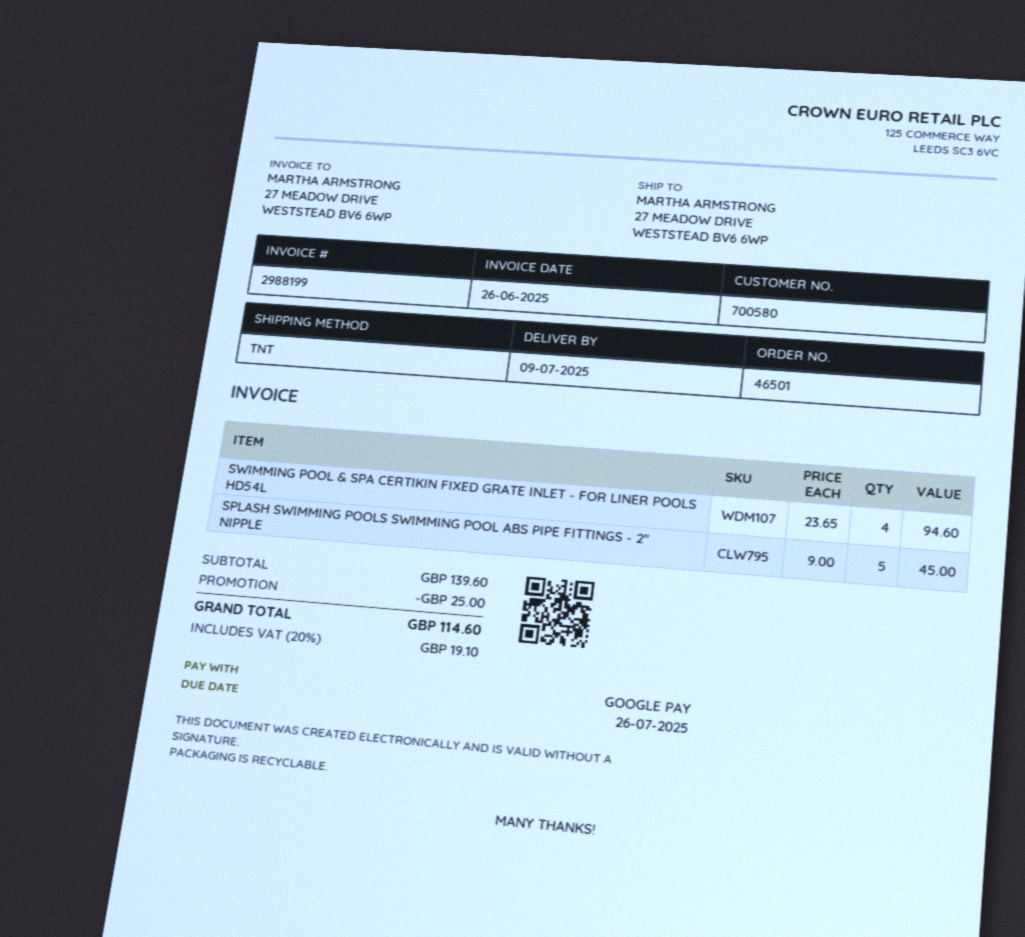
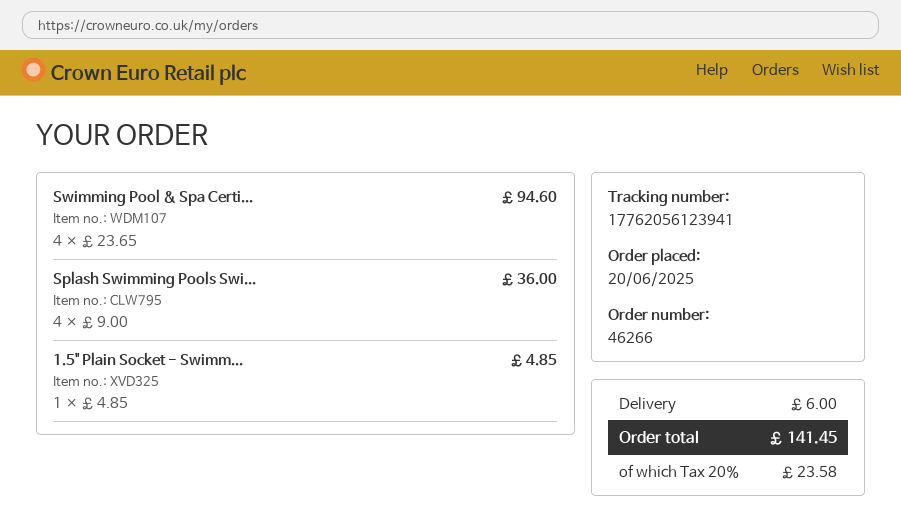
order number: 46501 -> 46266
SPLASH SWIMMING POOLS SWIMMING POOL ABS PIPE FITTINGS - 2" NIPPLE: 5 x 9.00 = 45.00 -> 4 x 9.00 = 36.00
1.5" Plain Socket - Swimm...: none -> 1 x 4.85 = 4.85
discount: 25.00 -> none
shipping: none -> 6.00
tax: 20% = 19.10 -> 20% = 23.58
total: 114.60 -> 141.45

